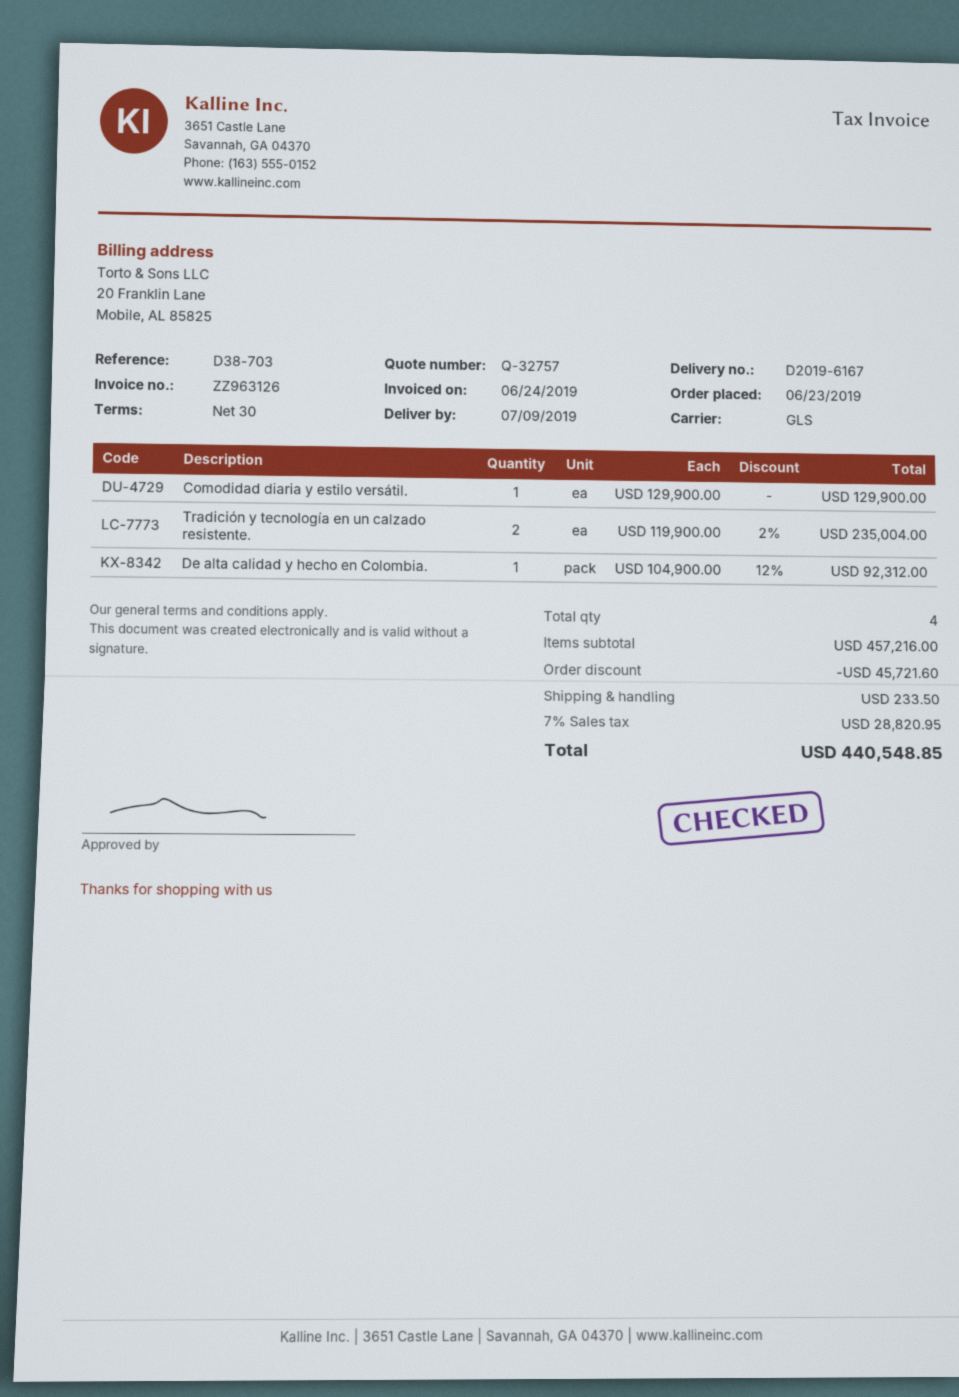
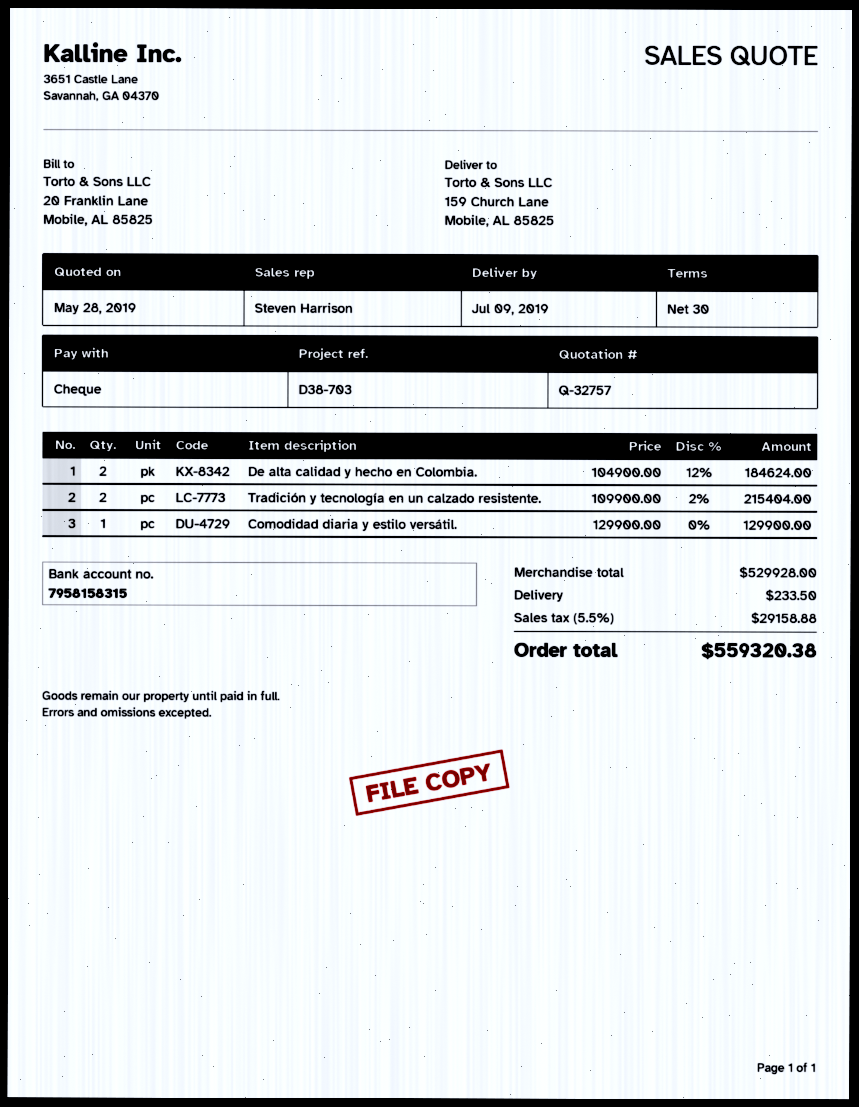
Tradición y tecnología en un calzado resistente.: 2 x 119900.00 - 2% = 235004.00 -> 2 x 109900.00 - 2% = 215404.00
De alta calidad y hecho en Colombia.: 1 x 104900.00 - 12% = 92312.00 -> 2 x 104900.00 - 12% = 184624.00
subtotal: 457216.00 -> 529928.00
discount: 45721.60 -> none
tax: 7% = 28820.95 -> 5.5% = 29158.88
total: 440548.85 -> 559320.38

